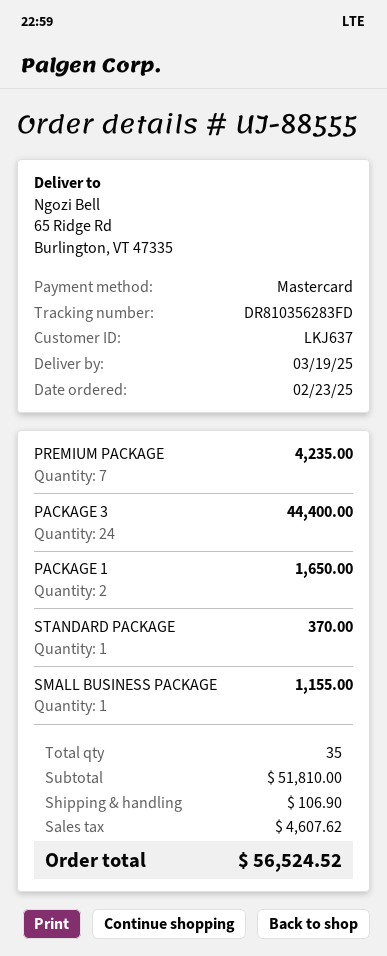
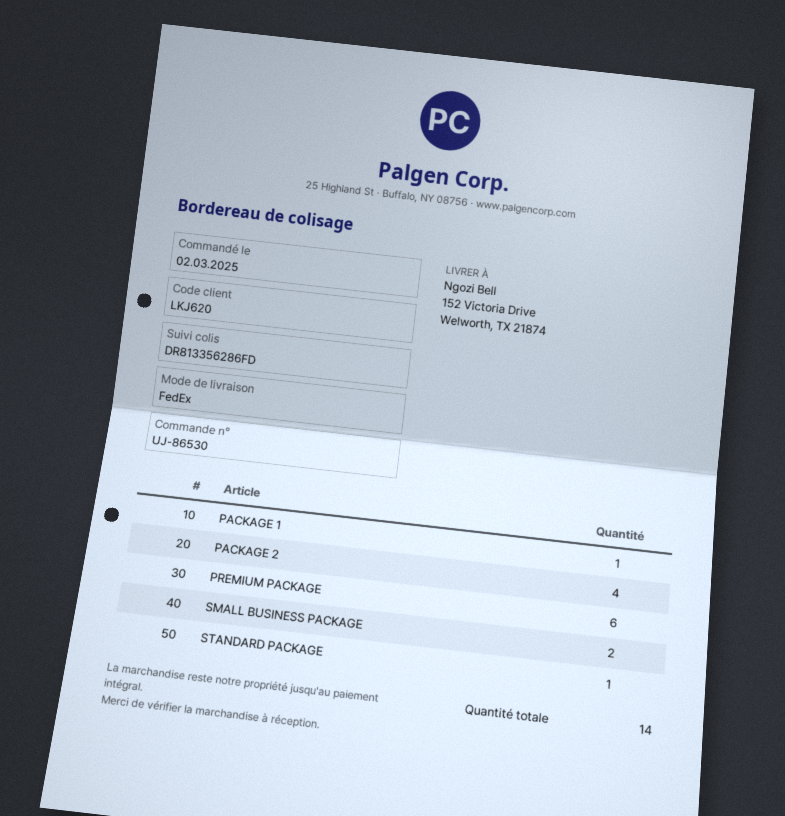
order number: UJ-88555 -> UJ-86530
order date: 2025-02-23 -> 2025-03-02
customer number: LKJ637 -> LKJ620
tracking number: DR810356283FD -> DR813356286FD
ship to: 65 Ridge Rd, Burlington, VT 47335 -> 152 Victoria Drive, Welworth, TX 21874
PREMIUM PACKAGE: 7 -> 6
PACKAGE 3: 24 -> none
PACKAGE 1: 2 -> 1
SMALL BUSINESS PACKAGE: 1 -> 2
PACKAGE 2: none -> 4
total quantity: 35 -> 14

